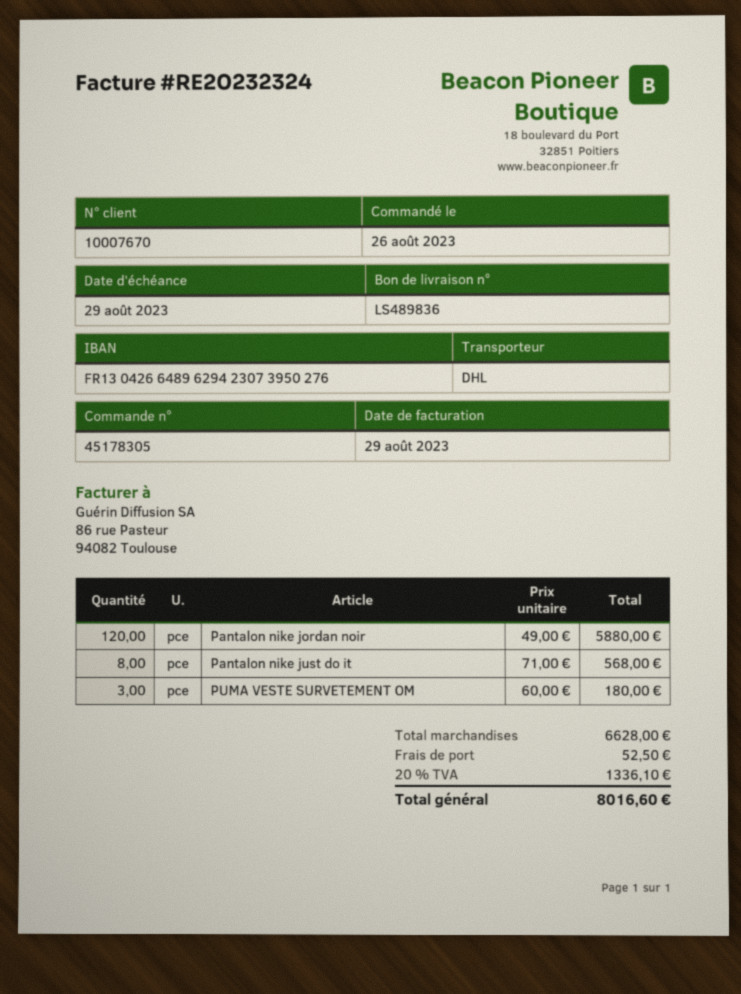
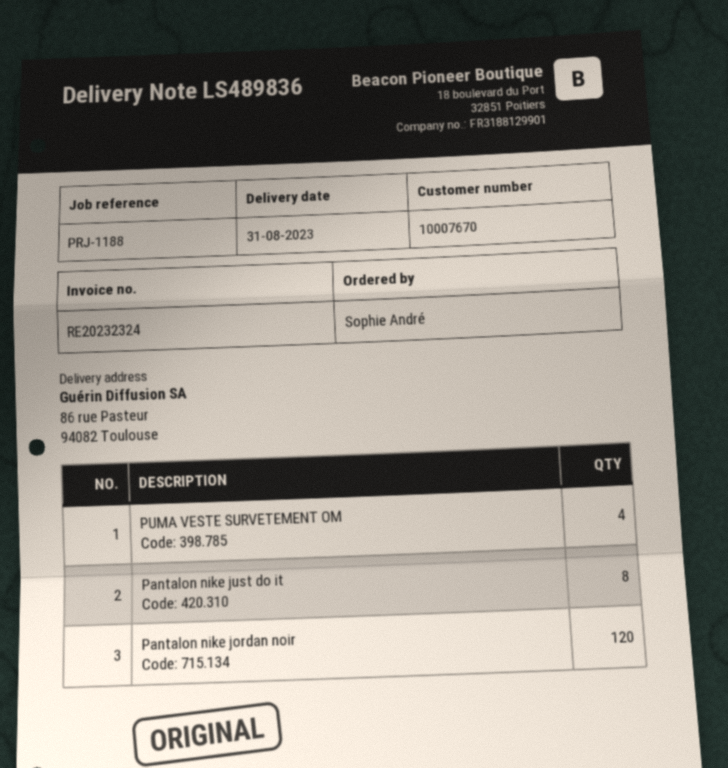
PUMA VESTE SURVETEMENT OM: 3 -> 4

